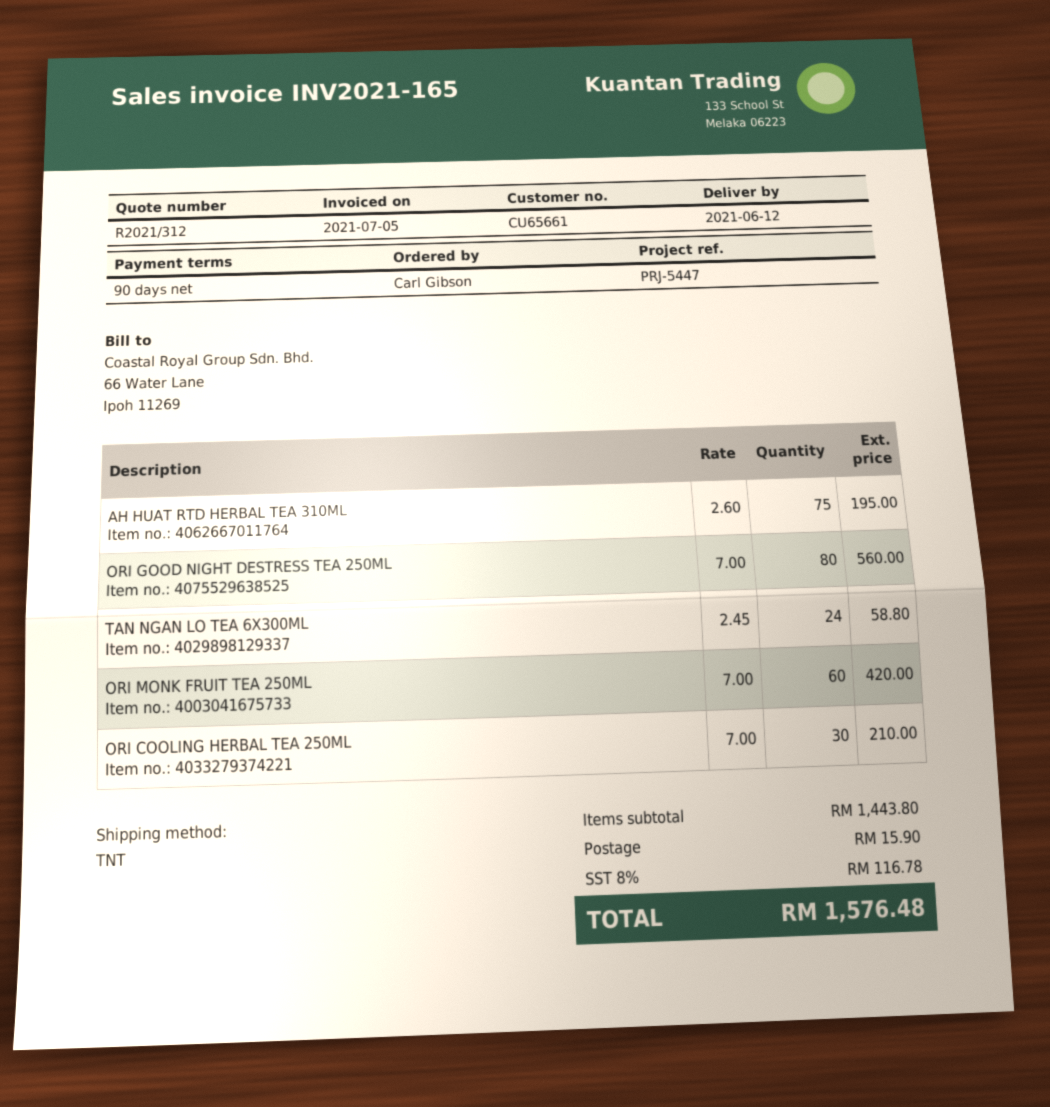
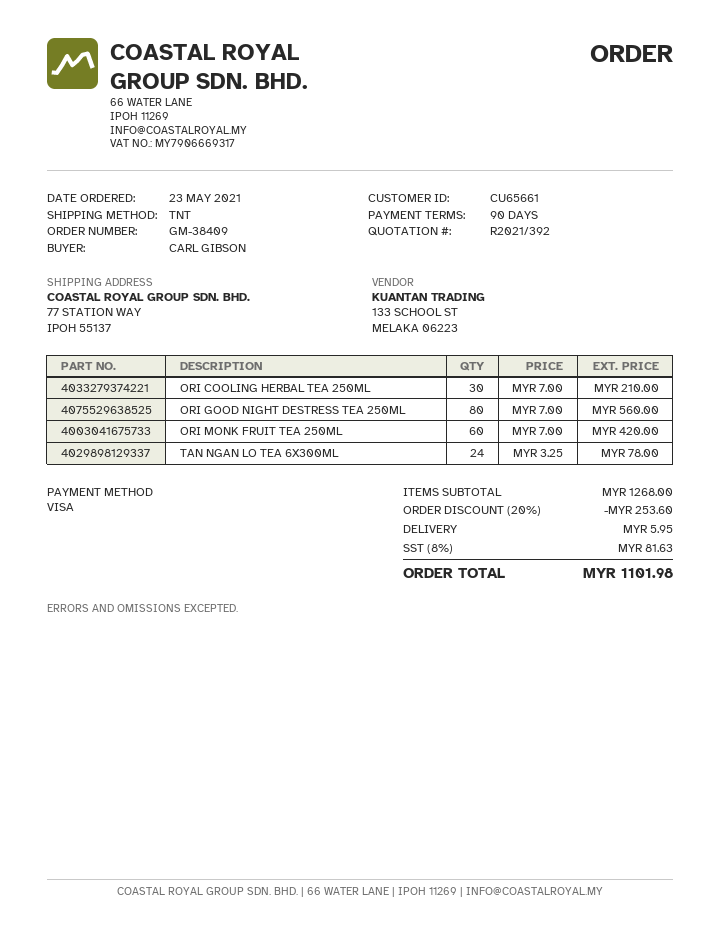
quote number: R2021/312 -> R2021/392
AH HUAT RTD HERBAL TEA 310ML: 75 x 2.60 = 195.00 -> none
TAN NGAN LO TEA 6X300ML: 24 x 2.45 = 58.80 -> 24 x 3.25 = 78.00
subtotal: 1443.80 -> 1268.00
discount: none -> 20% = 253.60
shipping: 15.90 -> 5.95
tax: 8% = 116.78 -> 8% = 81.63
total: 1576.48 -> 1101.98

